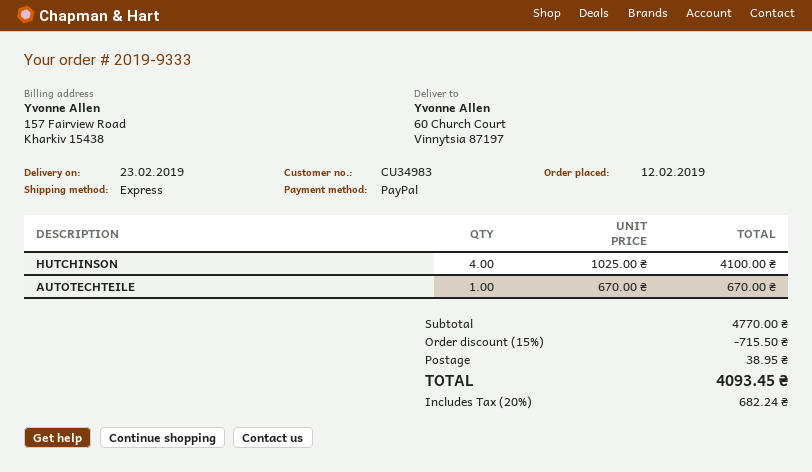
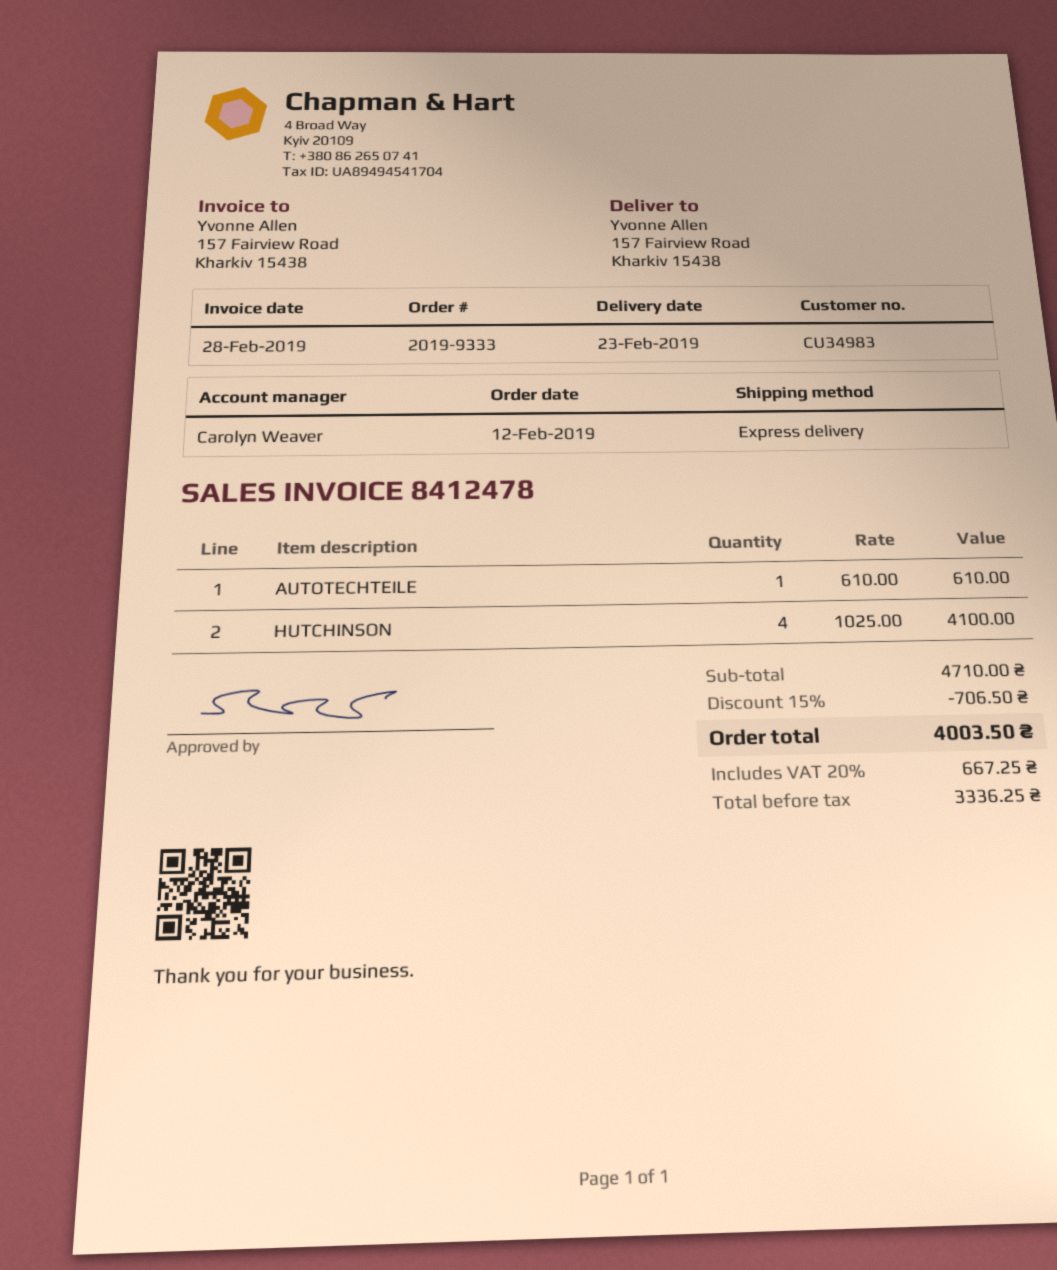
ship to: 60 Church Court, Vinnytsia 87197 -> 157 Fairview Road, Kharkiv 15438
AUTOTECHTEILE: 1 x 670.00 = 670.00 -> 1 x 610.00 = 610.00
subtotal: 4770.00 -> 4710.00
discount: 15% = 715.50 -> 15% = 706.50
shipping: 38.95 -> none
tax: 20% = 682.24 -> 20% = 667.25
total: 4093.45 -> 4003.50

